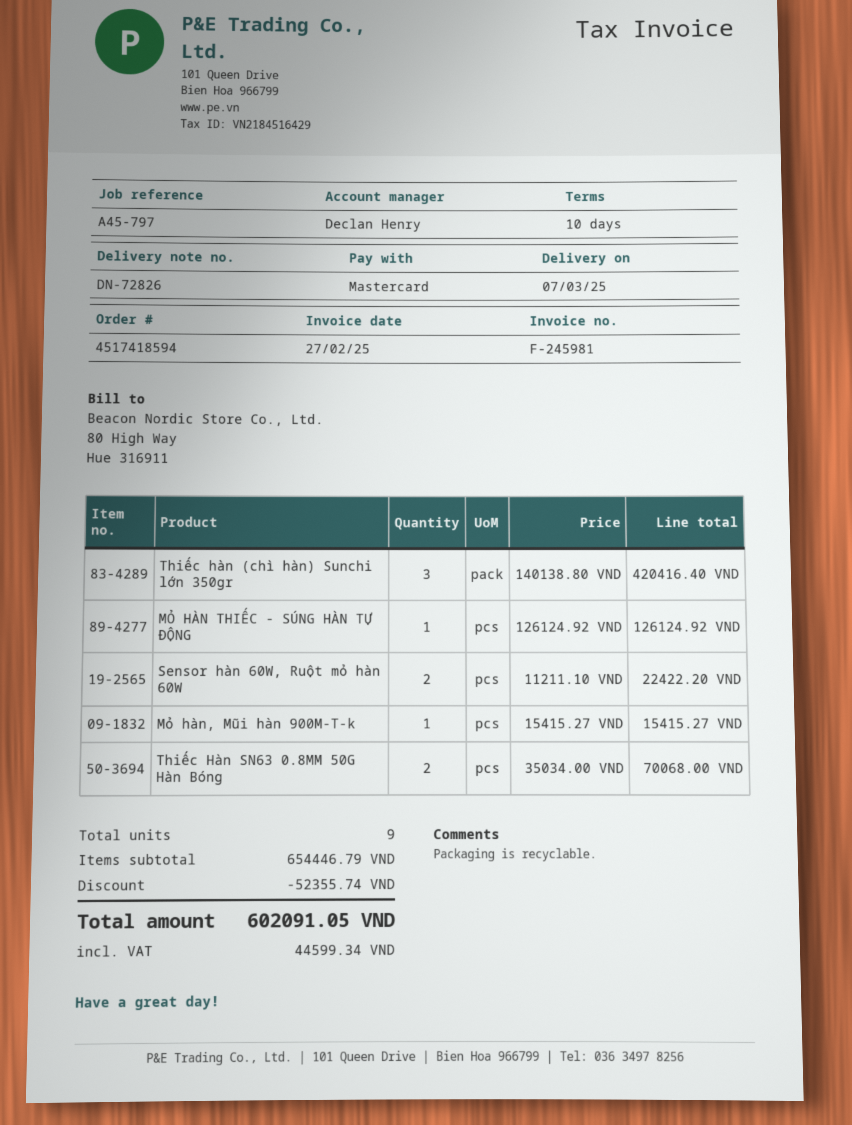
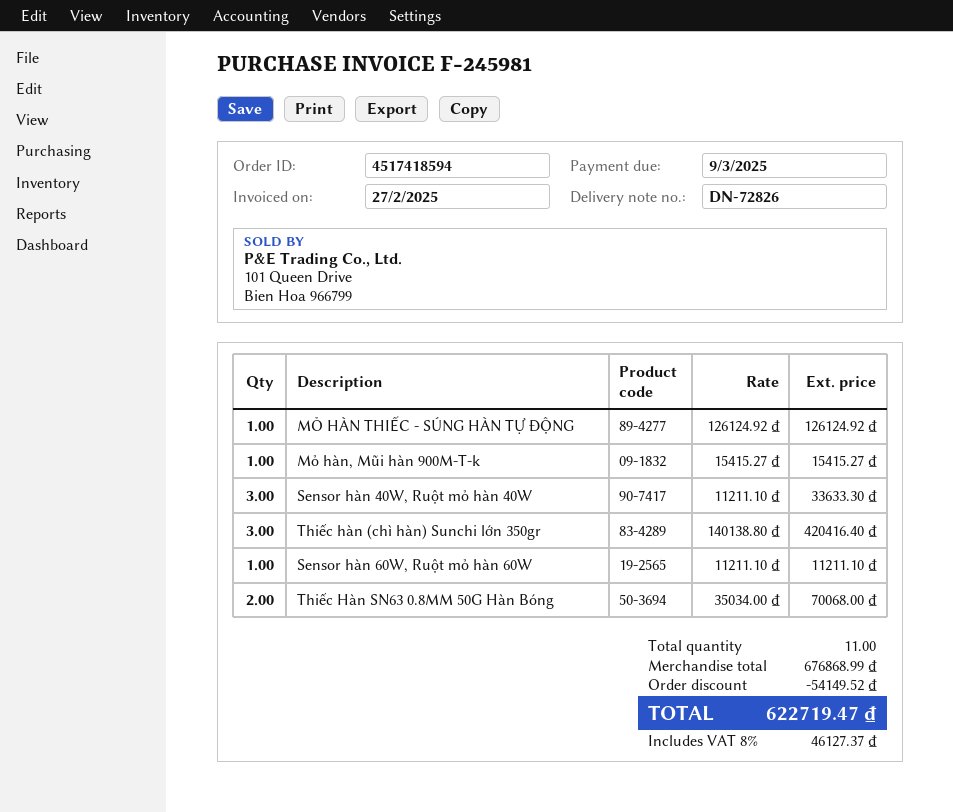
Sensor hàn 60W, Ruột mỏ hàn 60W: 2 x 11211.10 = 22422.20 -> 1 x 11211.10 = 11211.10
Sensor hàn 40W, Ruột mỏ hàn 40W: none -> 3 x 11211.10 = 33633.30
total quantity: 9 -> 11
subtotal: 654446.79 -> 676868.99
discount: 52355.74 -> 54149.52
tax: 44599.34 -> 46127.37
total: 602091.05 -> 622719.47

